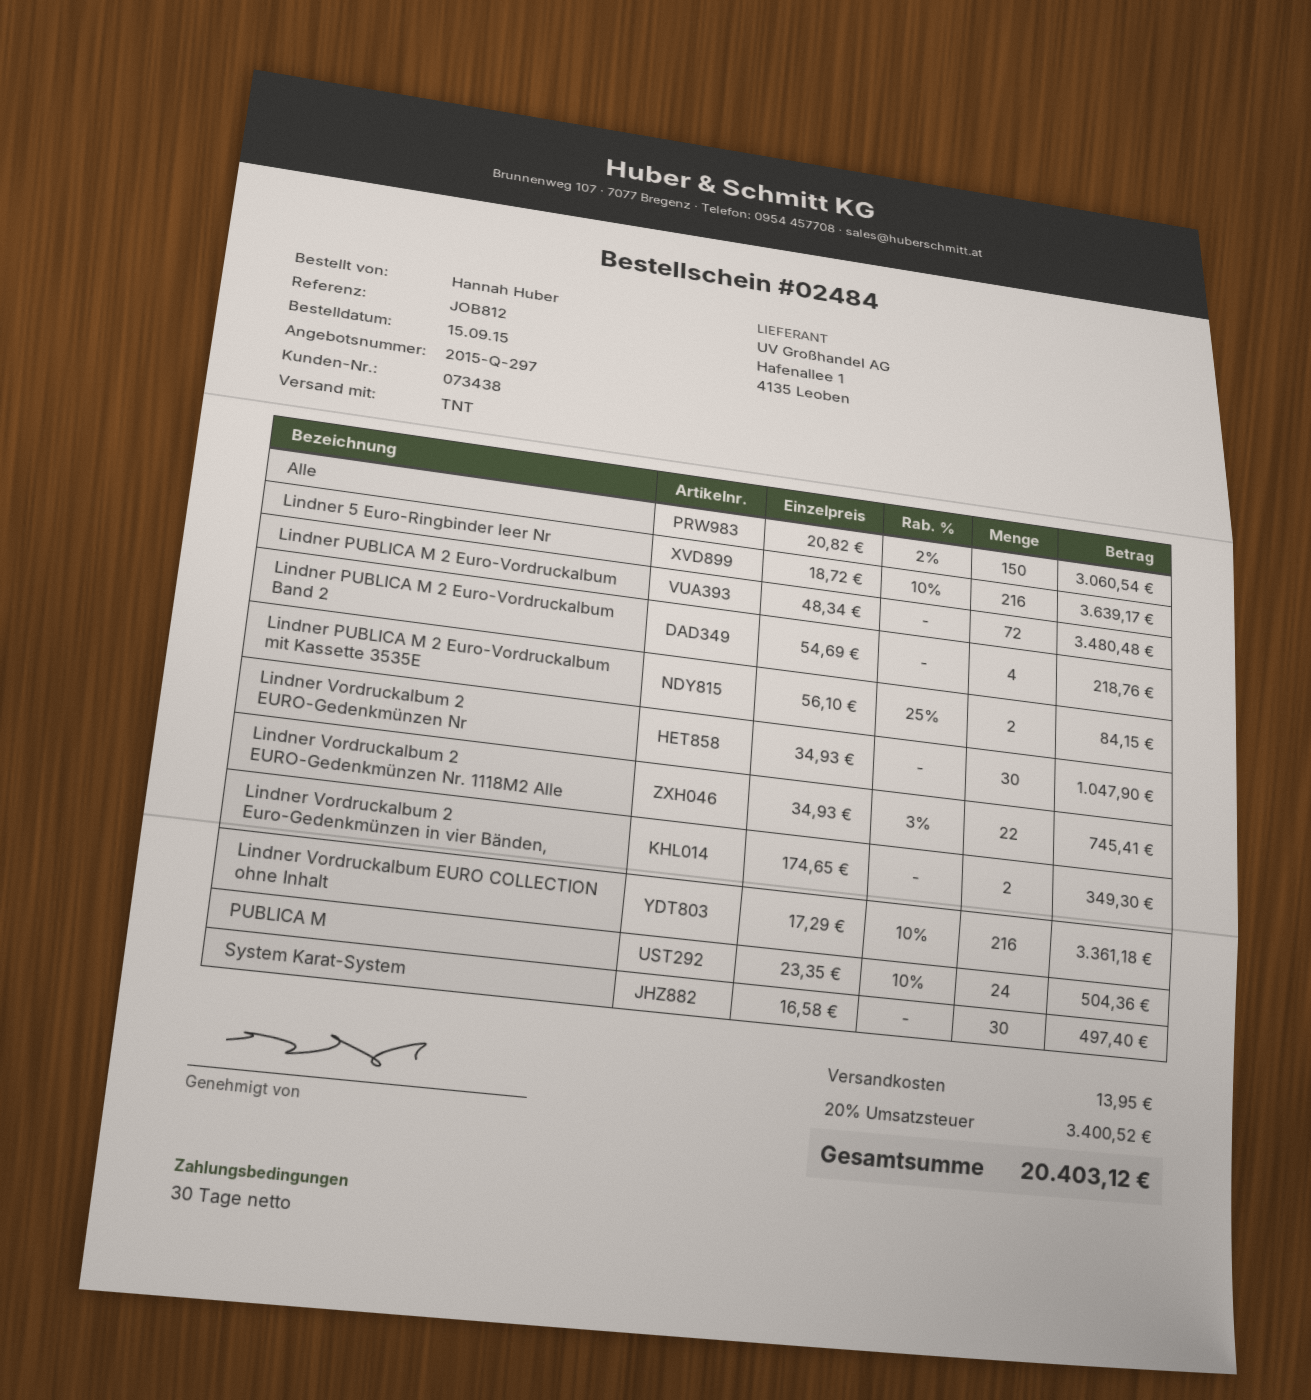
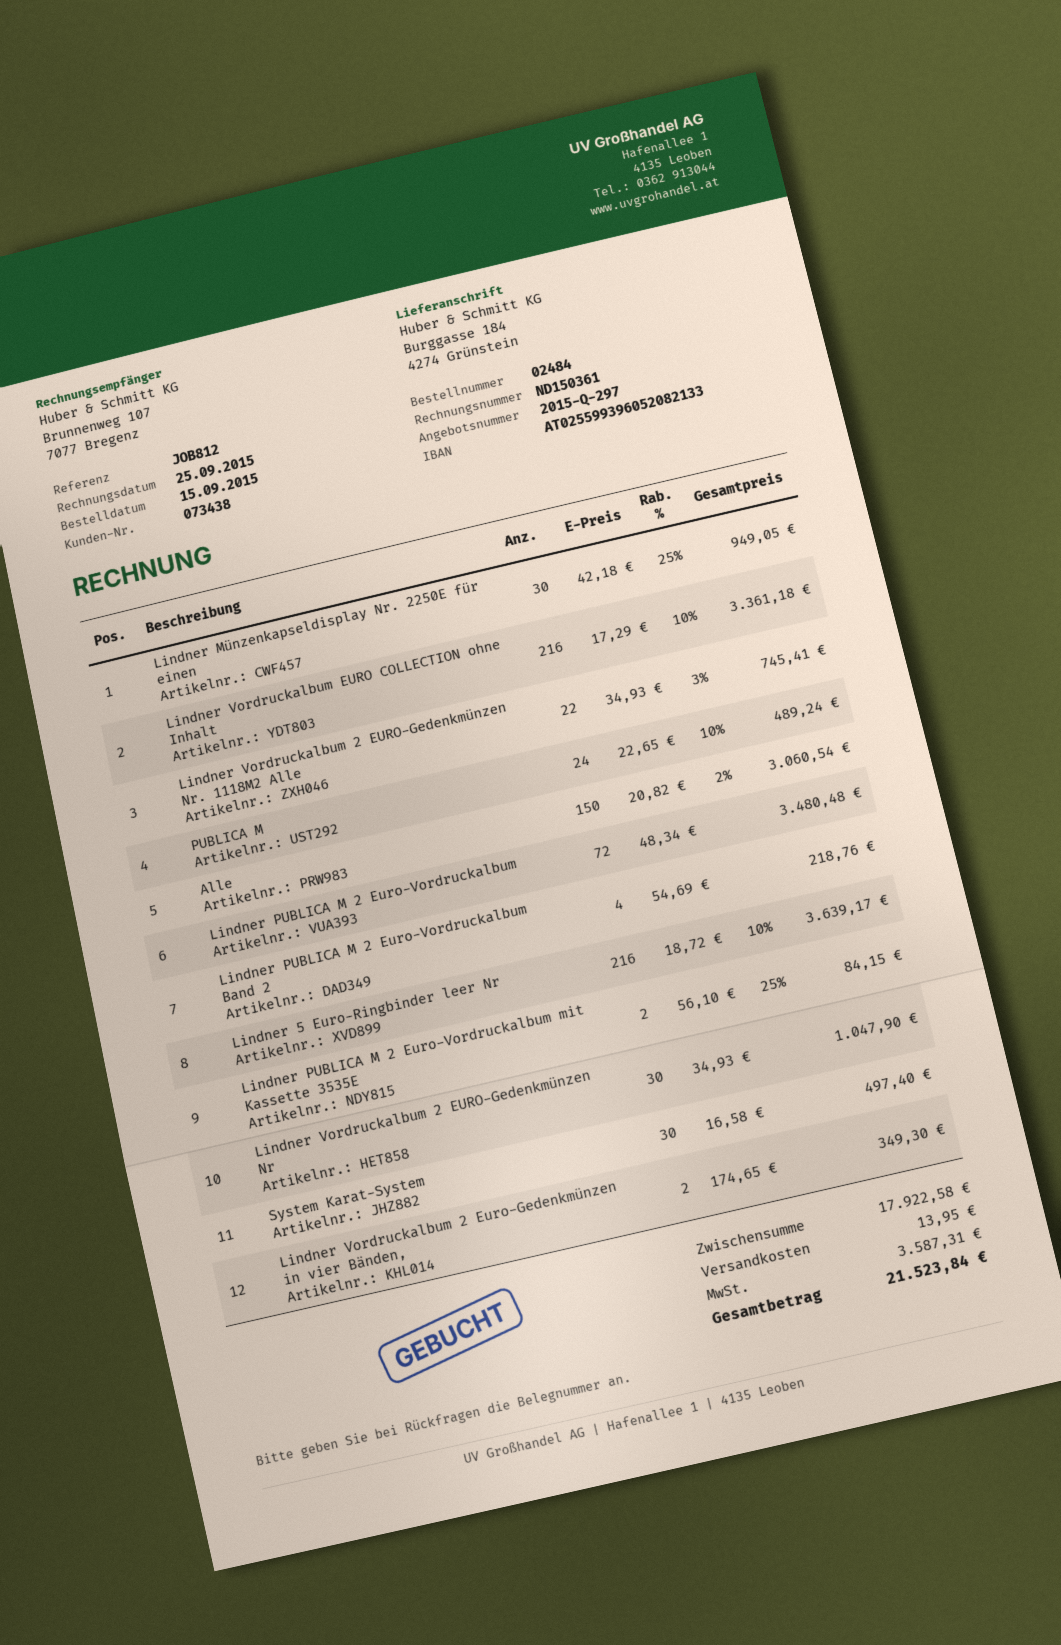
PUBLICA M: 24 x 23.35 - 10% = 504.36 -> 24 x 22.65 - 10% = 489.24
Lindner Münzenkapseldisplay Nr. 2250E für einen: none -> 30 x 42.18 - 25% = 949.05
tax: 3400.52 -> 3587.31
total: 20403.12 -> 21523.84

